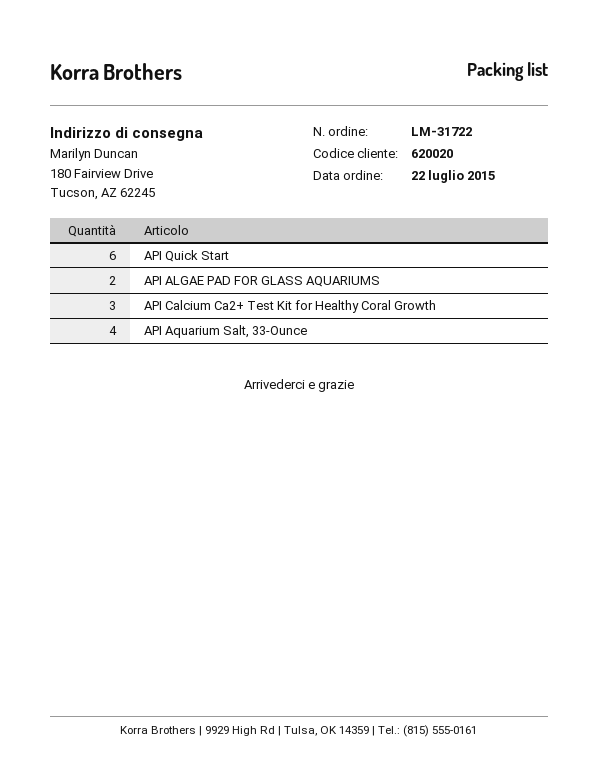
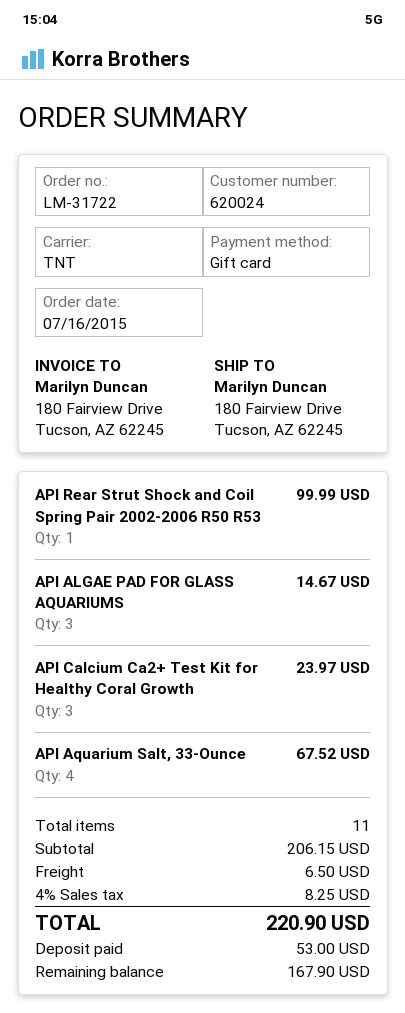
order date: 2015-07-22 -> 2015-07-16
customer number: 620020 -> 620024
API Quick Start: 6 -> none
API ALGAE PAD FOR GLASS AQUARIUMS: 2 -> 3
API Rear Strut Shock and Coil Spring Pair 2002-2006 R50 R53: none -> 1

